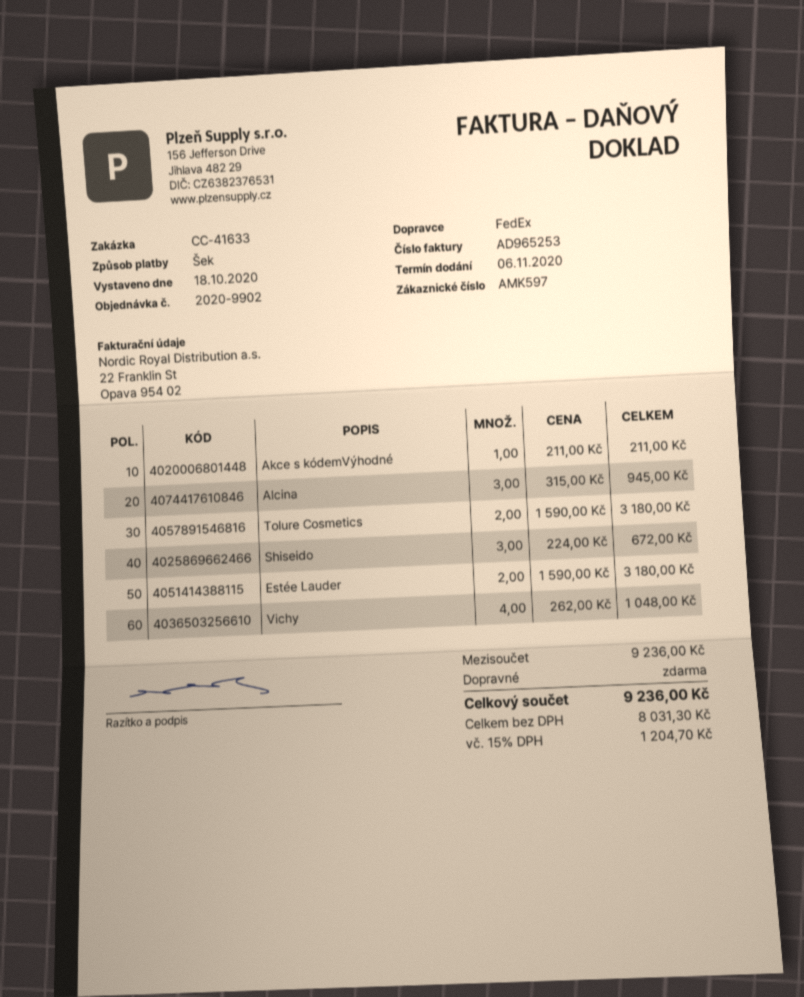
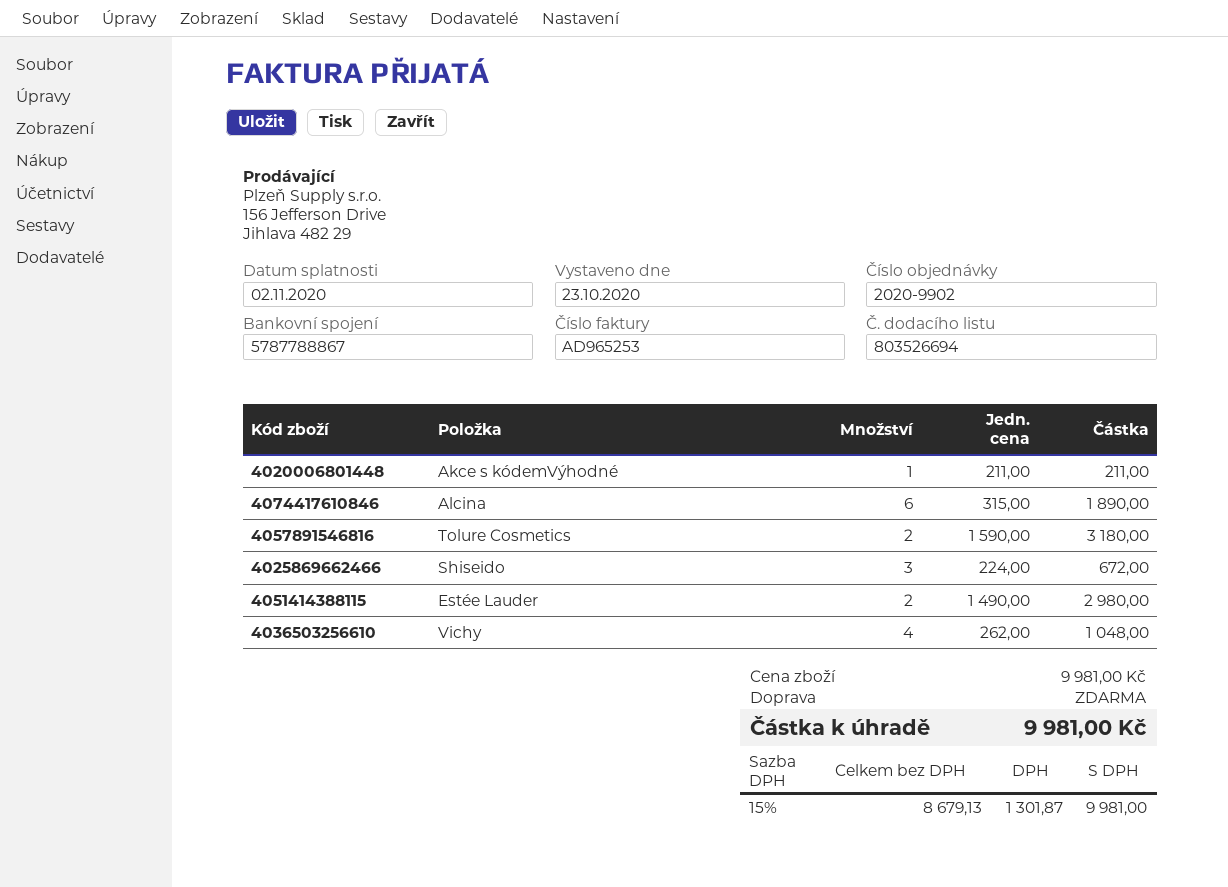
invoice date: 2020-10-18 -> 2020-10-23
Alcina: 3 x 315.00 = 945.00 -> 6 x 315.00 = 1890.00
Estée Lauder: 2 x 1590.00 = 3180.00 -> 2 x 1490.00 = 2980.00
subtotal: 9236.00 -> 9981.00
net: 8031.30 -> 8679.13
tax: 15% = 1204.70 -> 15% = 1301.87
total: 9236.00 -> 9981.00

